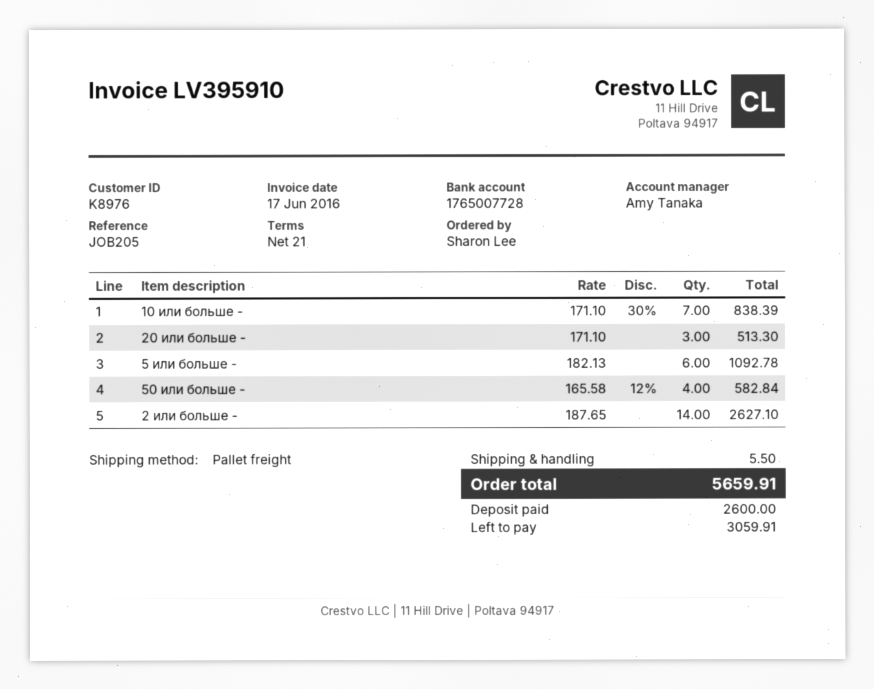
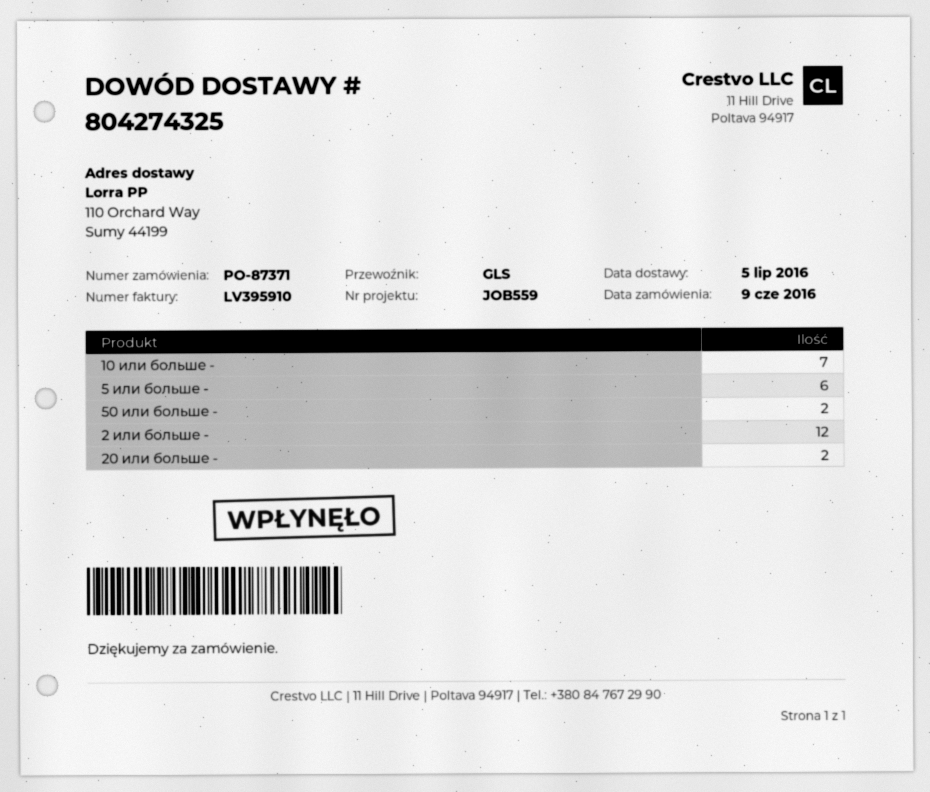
reference: JOB205 -> JOB559
shipping method: pallet freight -> GLS
20 или больше -: 3 -> 2
50 или больше -: 4 -> 2
2 или больше -: 14 -> 12

